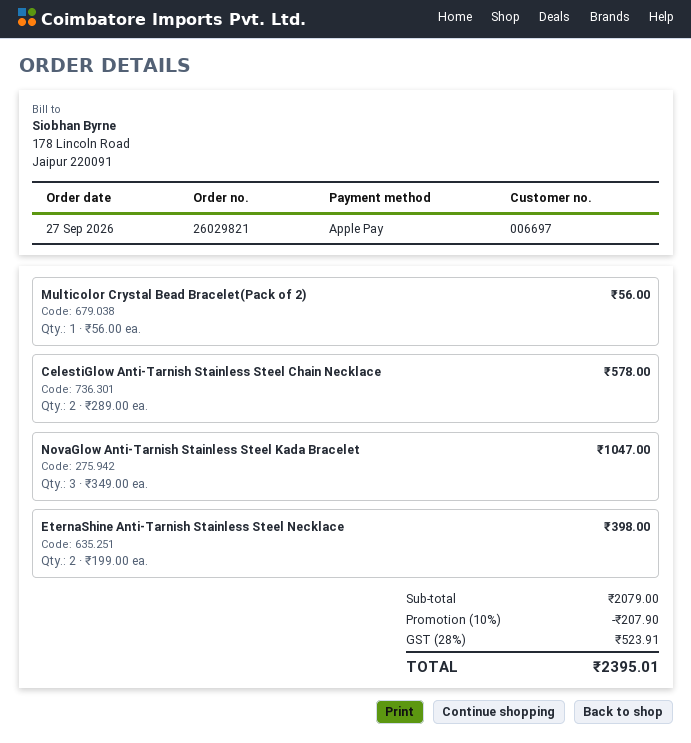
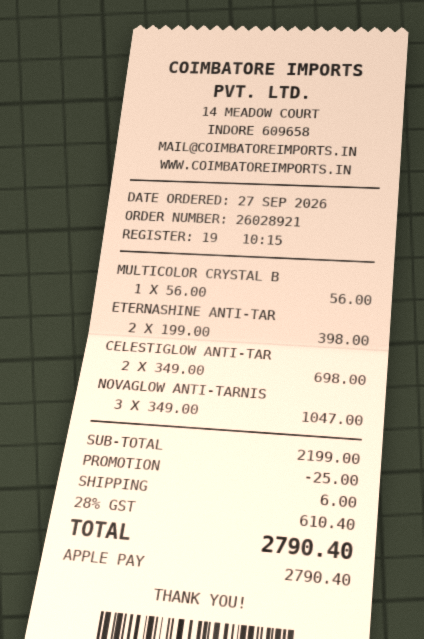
order number: 26029821 -> 26028921
CelestiGlow Anti-Tarnish Stainless Steel Chain Necklace: 2 x 289.00 = 578.00 -> 2 x 349.00 = 698.00
subtotal: 2079.00 -> 2199.00
discount: 207.90 -> 25.00
shipping: none -> 6.00
tax: 28% = 523.91 -> 28% = 610.40
total: 2395.01 -> 2790.40

